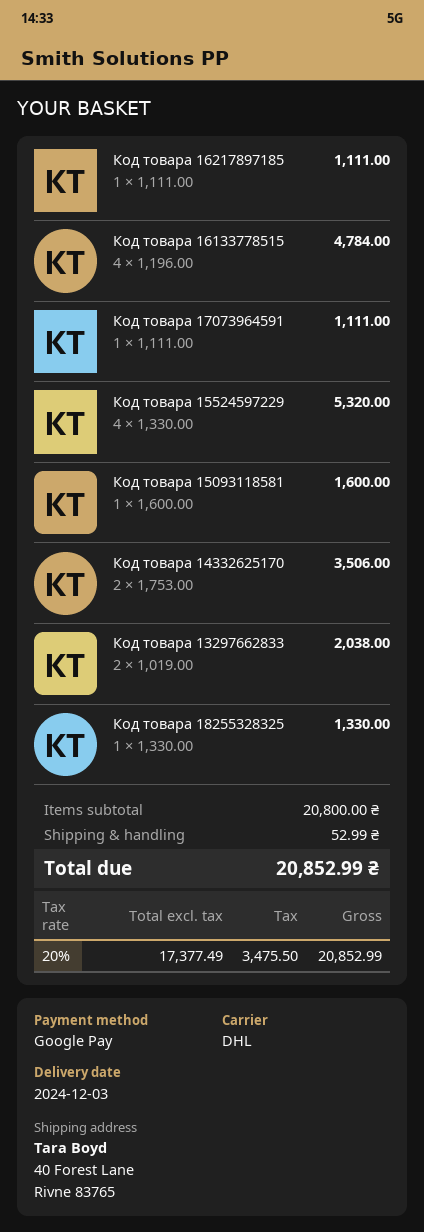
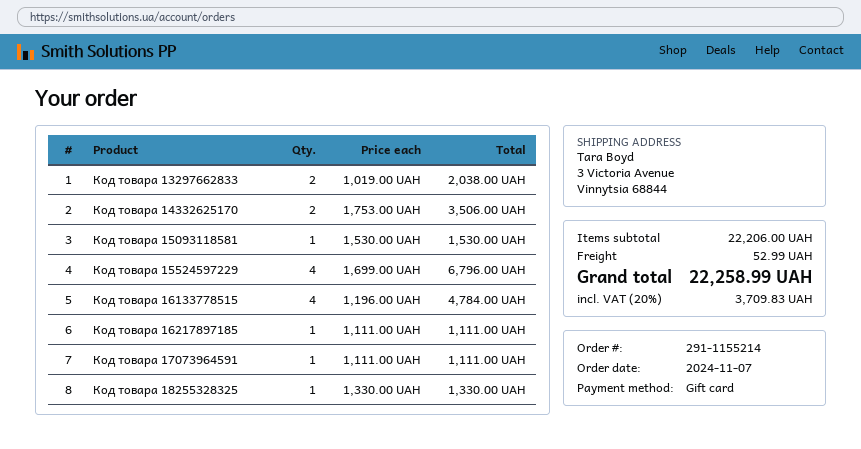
payment method: Google Pay -> gift card
ship to: 40 Forest Lane, Rivne 83765 -> 3 Victoria Avenue, Vinnytsia 68844
Код товара 15524597229: 4 x 1330.00 = 5320.00 -> 4 x 1699.00 = 6796.00
Код товара 15093118581: 1 x 1600.00 = 1600.00 -> 1 x 1530.00 = 1530.00
subtotal: 20800.00 -> 22206.00
tax: 20% = 3475.50 -> 20% = 3709.83
total: 20852.99 -> 22258.99

